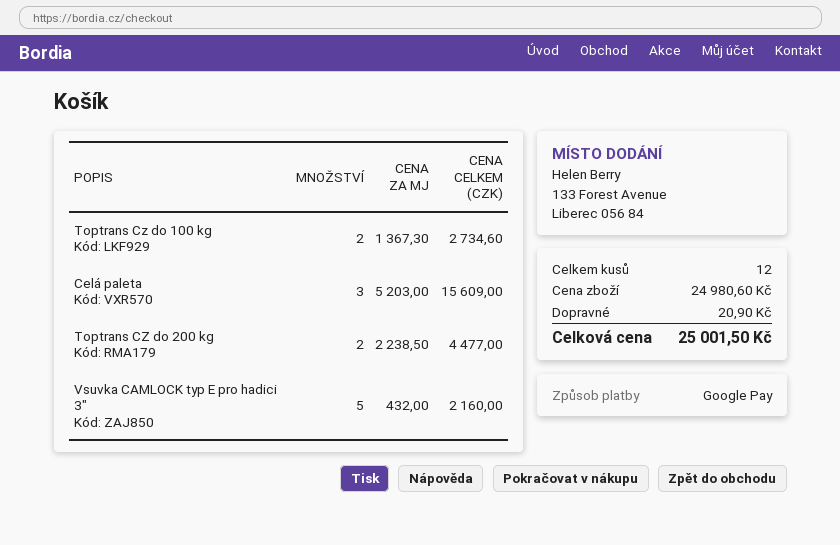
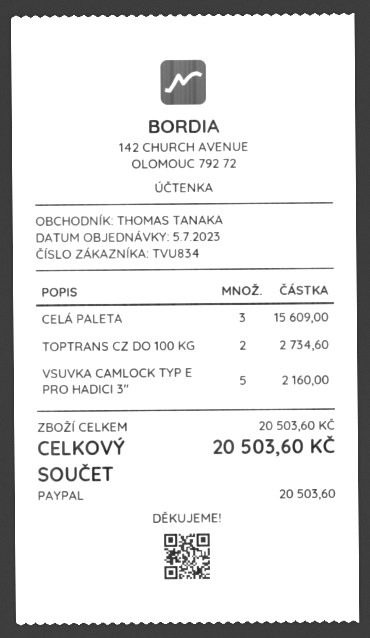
payment method: Google Pay -> PayPal
Toptrans CZ do 200 kg: 2 for 4477.00 -> none
subtotal: 24980.60 -> 20503.60
shipping: 20.90 -> none
total: 25001.50 -> 20503.60

